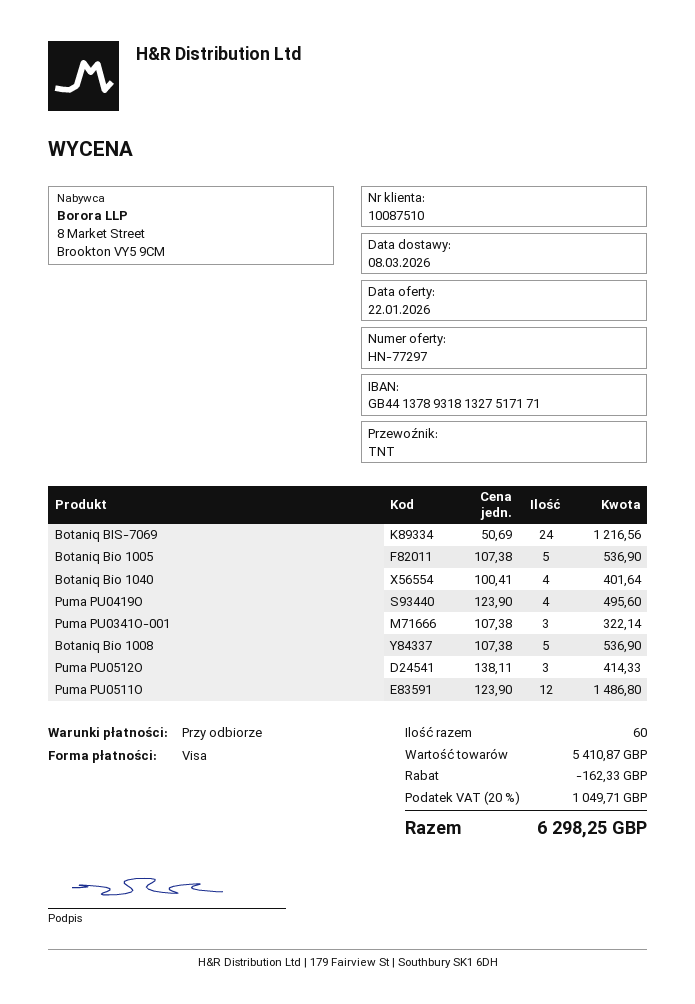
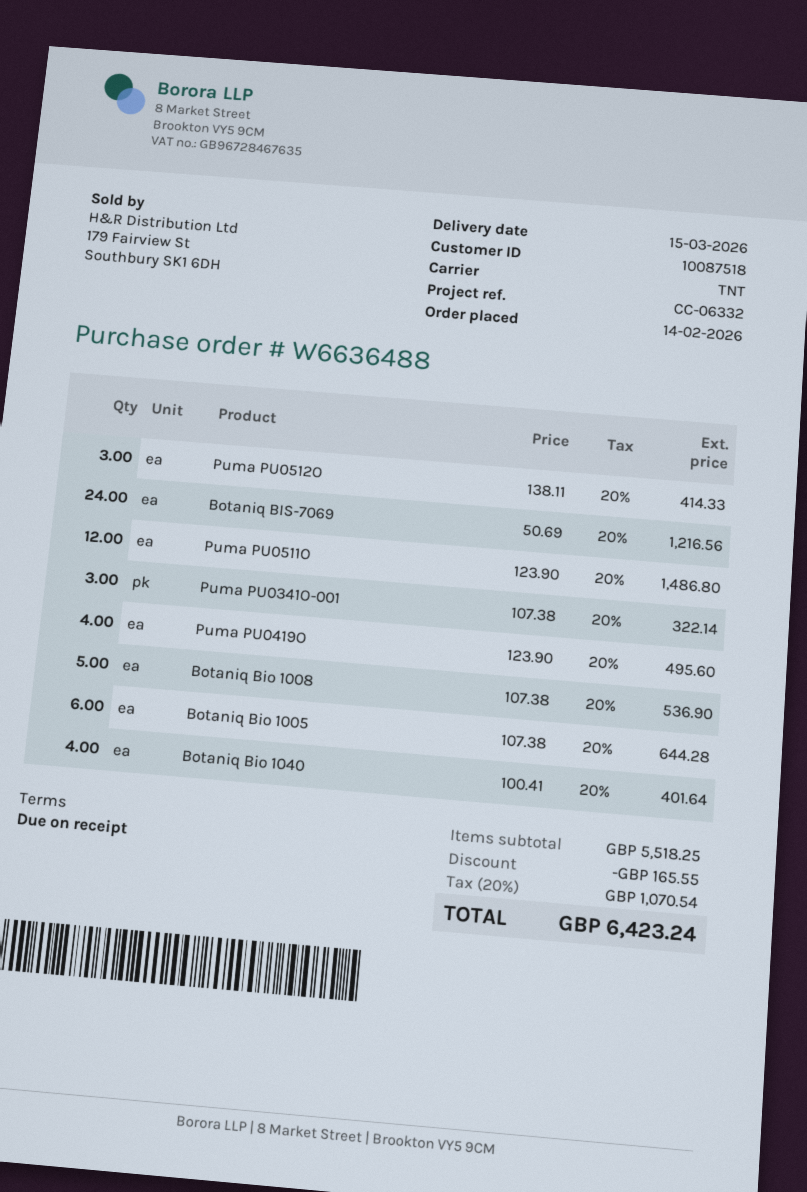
delivery date: 2026-03-08 -> 2026-03-15
customer number: 10087510 -> 10087518
Botaniq Bio 1005: 5 x 107.38 = 536.90 -> 6 x 107.38 = 644.28
subtotal: 5410.87 -> 5518.25
discount: 162.33 -> 165.55
tax: 20% = 1049.71 -> 20% = 1070.54
total: 6298.25 -> 6423.24

